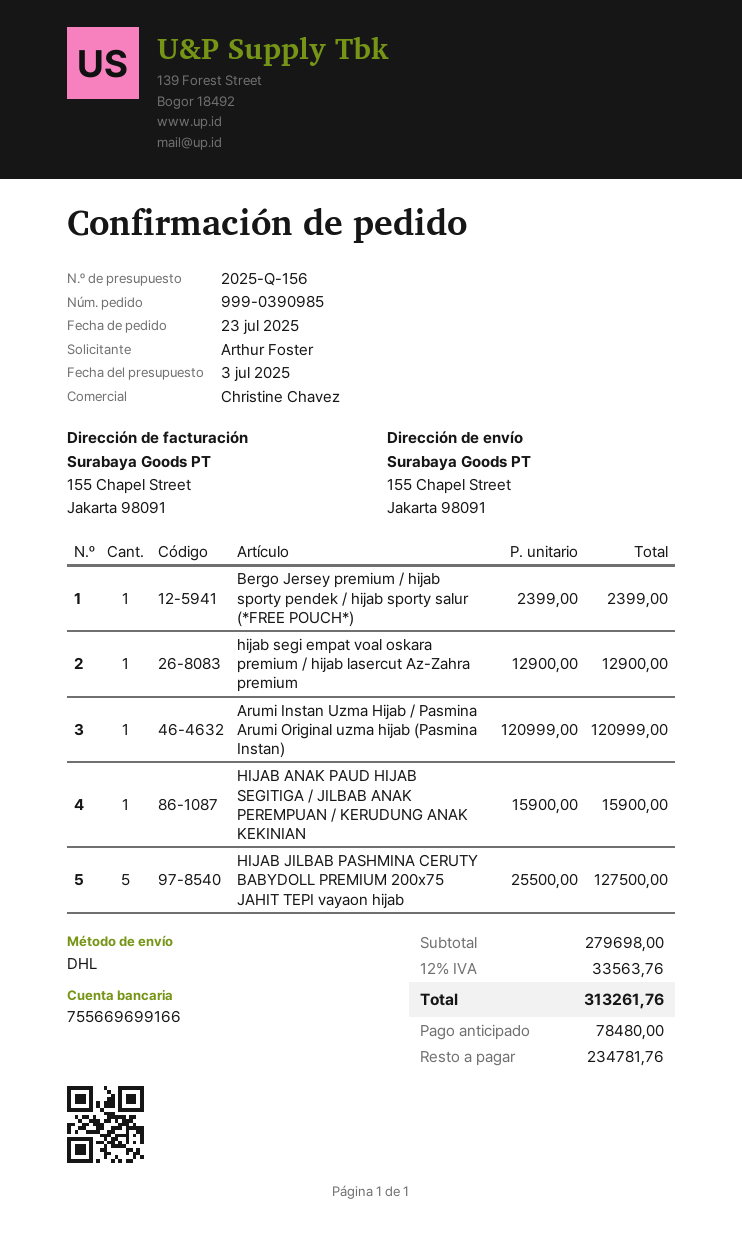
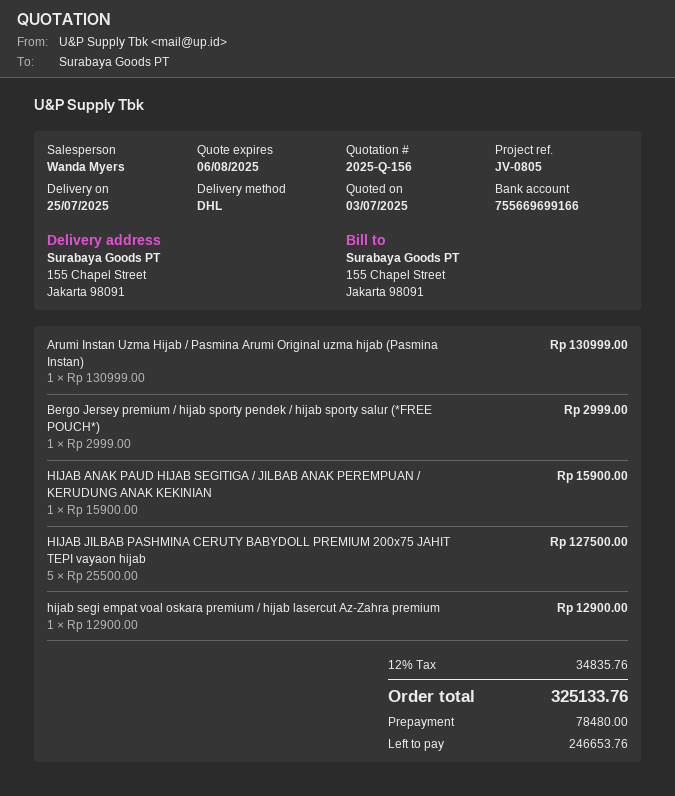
sales rep: Christine Chavez -> Wanda Myers
Bergo Jersey premium / hijab sporty pendek / hijab sporty salur (*FREE POUCH*): 1 x 2399.00 = 2399.00 -> 1 x 2999.00 = 2999.00
Arumi Instan Uzma Hijab / Pasmina Arumi Original uzma hijab (Pasmina Instan): 1 x 120999.00 = 120999.00 -> 1 x 130999.00 = 130999.00
tax: 12% = 33563.76 -> 12% = 34835.76
total: 313261.76 -> 325133.76
balance: 234781.76 -> 246653.76

